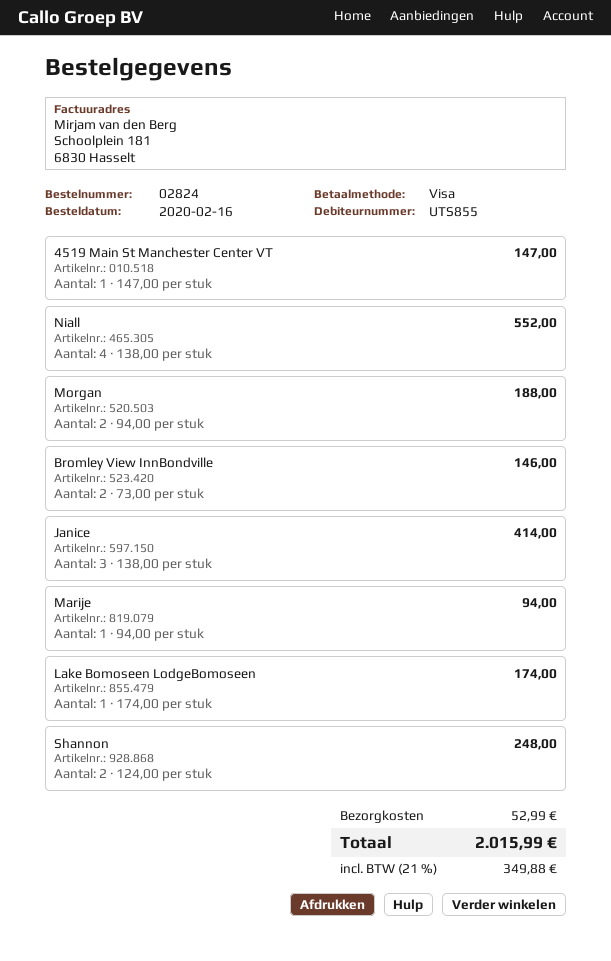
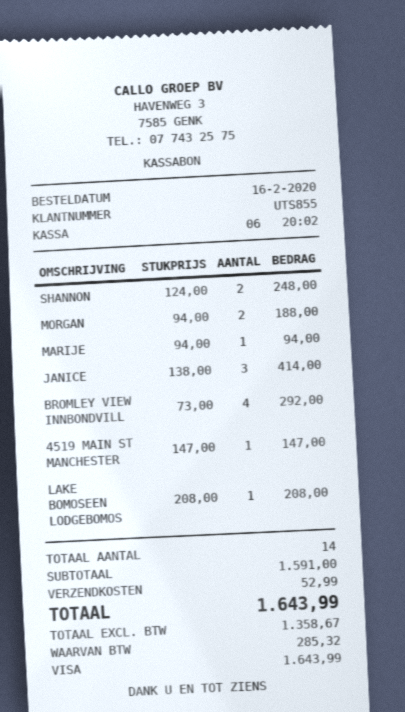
Niall: 4 x 138.00 = 552.00 -> none
Bromley View InnBondville: 2 x 73.00 = 146.00 -> 4 x 73.00 = 292.00
Lake Bomoseen LodgeBomoseen: 1 x 174.00 = 174.00 -> 1 x 208.00 = 208.00
tax: 349.88 -> 285.32
total: 2015.99 -> 1643.99

